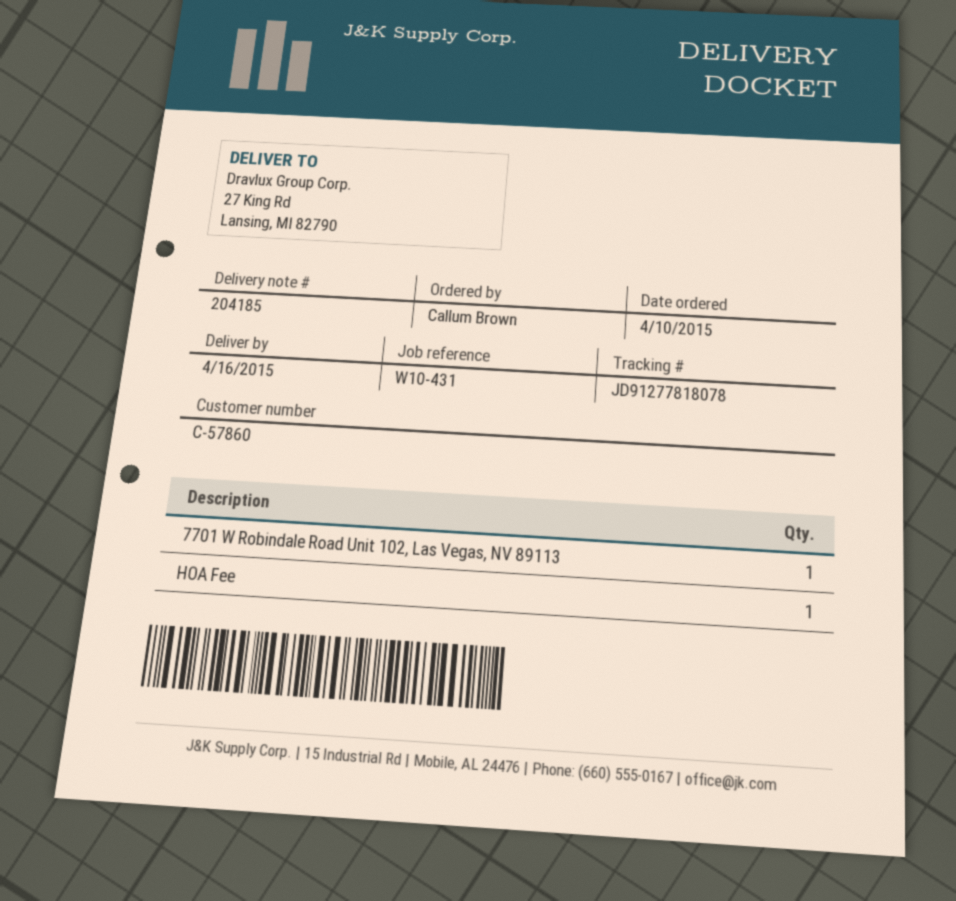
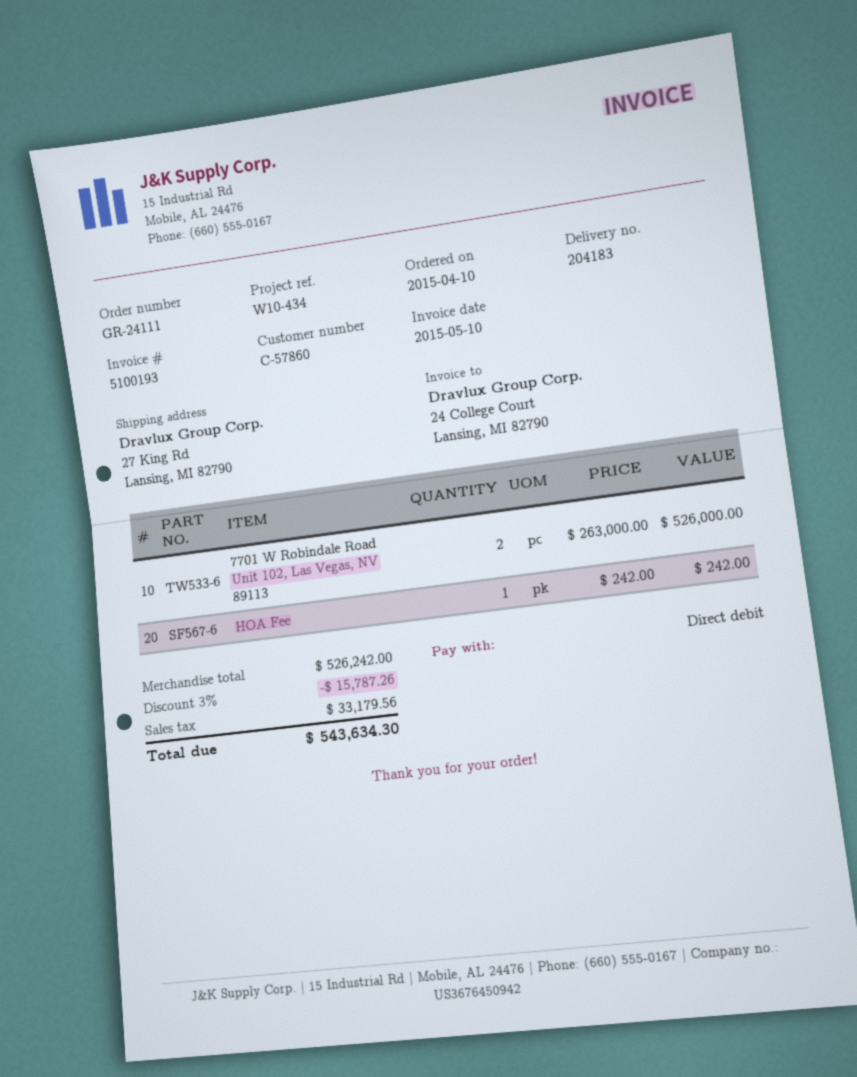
delivery note number: 204185 -> 204183
reference: W10-431 -> W10-434
7701 W Robindale Road Unit 102, Las Vegas, NV 89113: 1 -> 2

